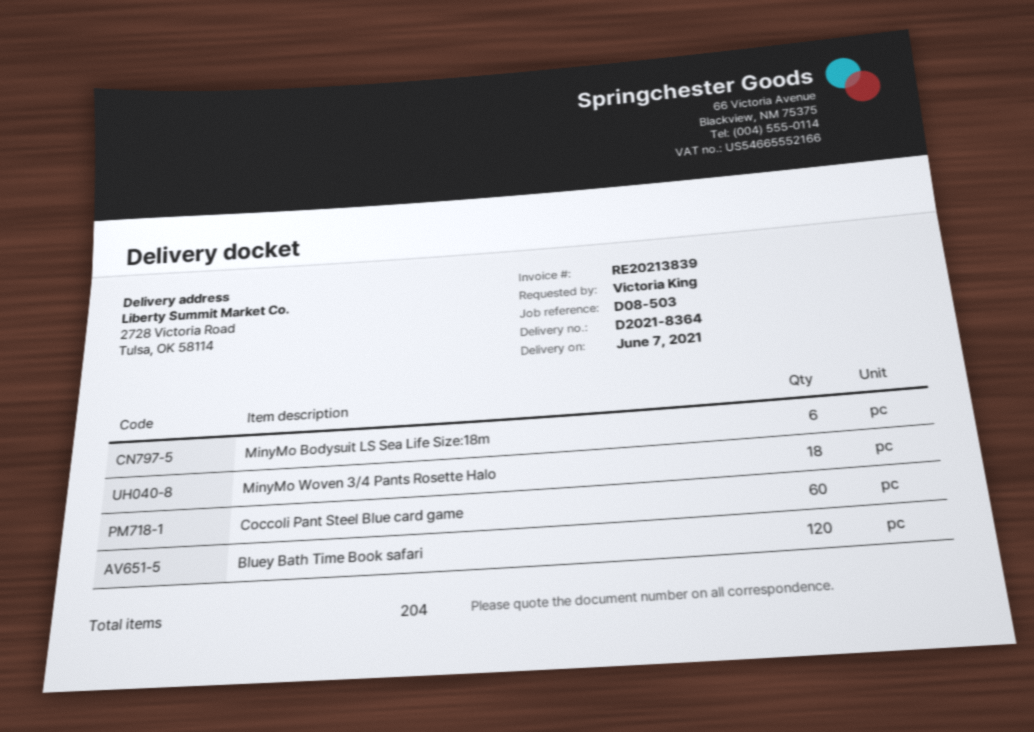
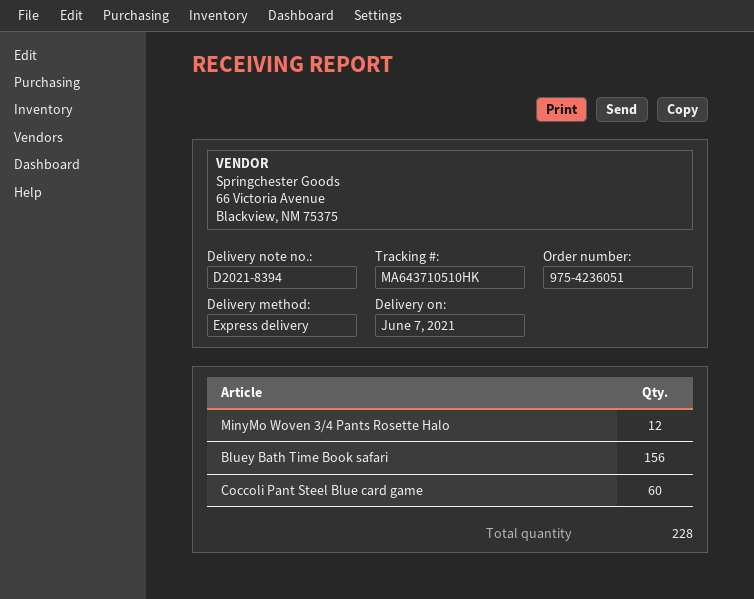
delivery note number: D2021-8364 -> D2021-8394
MinyMo Bodysuit LS Sea Life Size:18m: 6 -> none
MinyMo Woven 3/4 Pants Rosette Halo: 18 -> 12
Bluey Bath Time Book safari: 120 -> 156
total quantity: 204 -> 228

